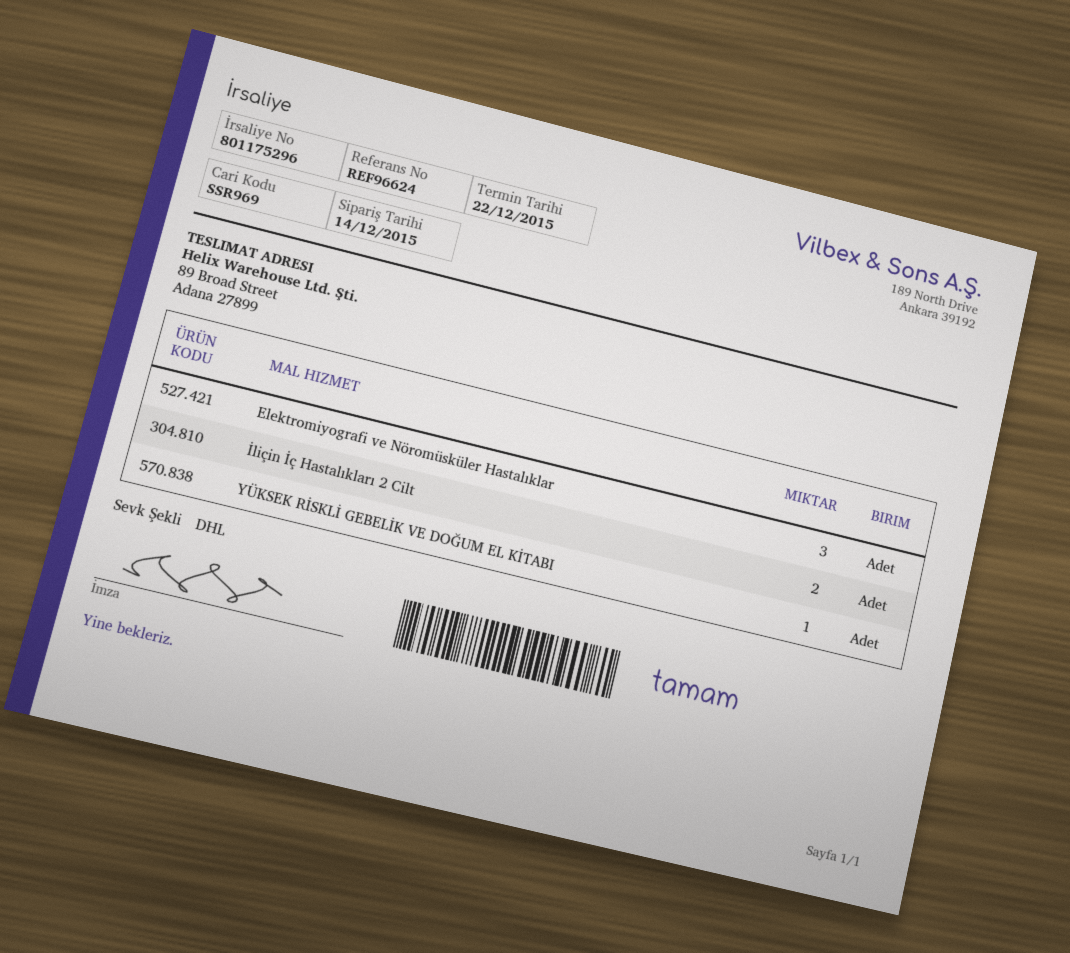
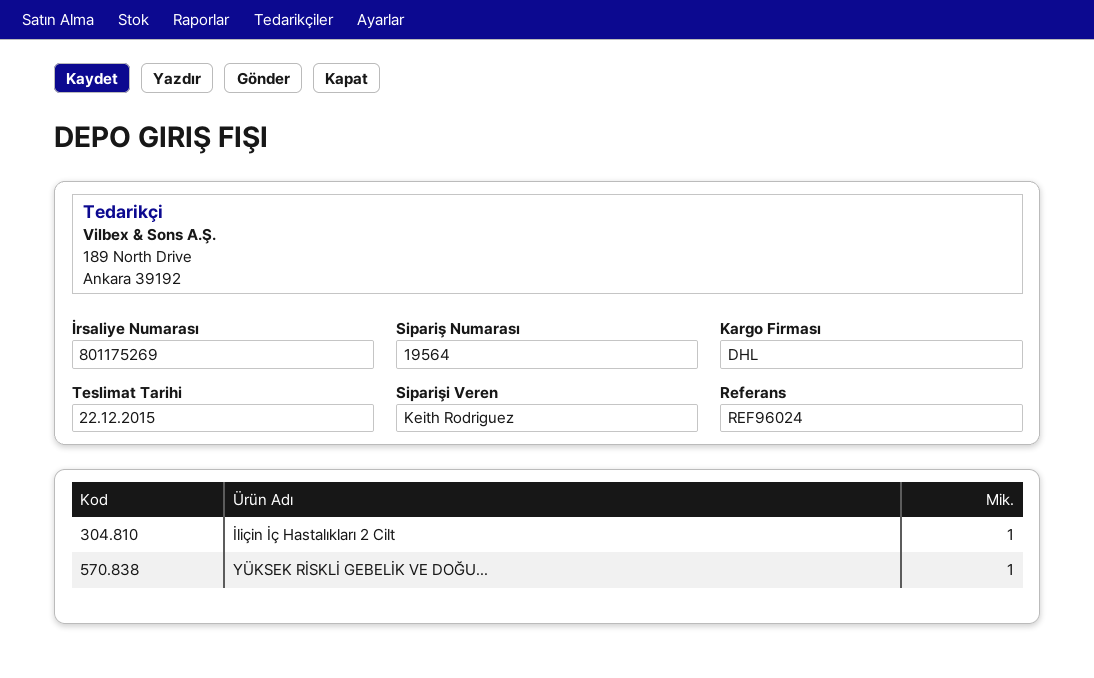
delivery note number: 801175296 -> 801175269
reference: REF96624 -> REF96024
Elektromiyografi ve Nöromüsküler Hastalıklar: 3 -> none
İliçin İç Hastalıkları 2 Cilt: 2 -> 1

